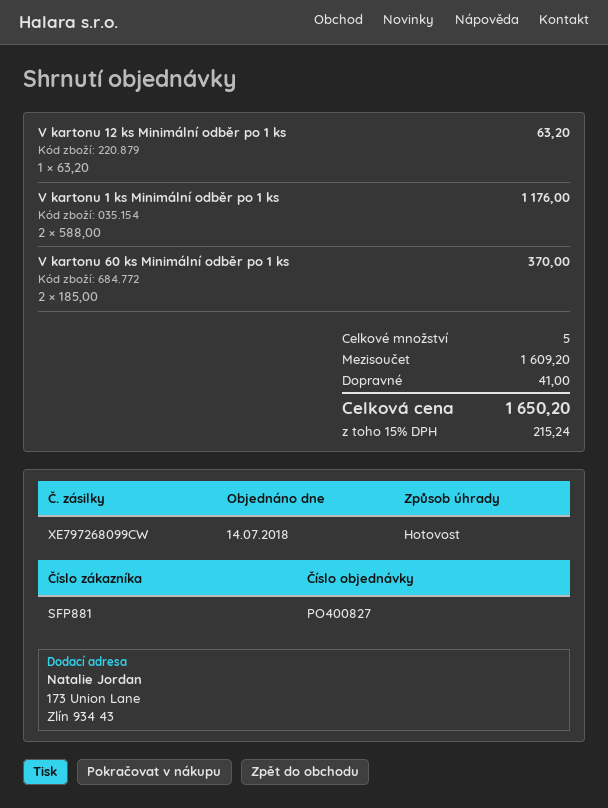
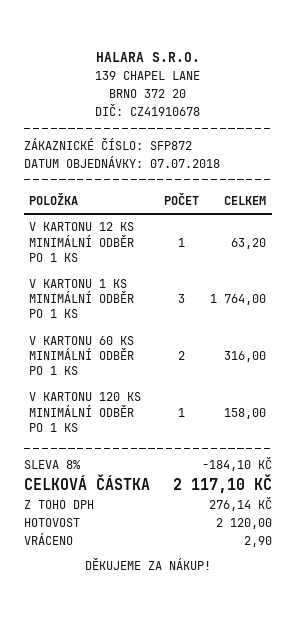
order date: 2018-07-14 -> 2018-07-07
customer number: SFP881 -> SFP872
V kartonu 1 ks Minimální odběr po 1 ks: 2 for 1176.00 -> 3 for 1764.00
V kartonu 60 ks Minimální odběr po 1 ks: 2 for 370.00 -> 2 for 316.00
V KARTONU 120 KS MINIMÁLNÍ ODBĚR PO 1 KS: none -> 1 for 158.00
discount: none -> 8% = 184.10
shipping: 41.00 -> none
tax: 215.24 -> 276.14
total: 1650.20 -> 2117.10

